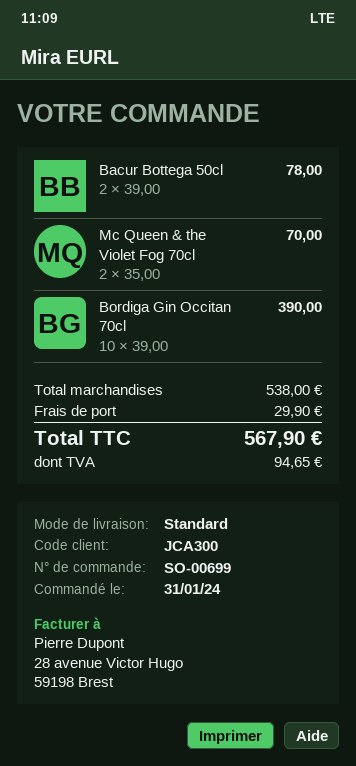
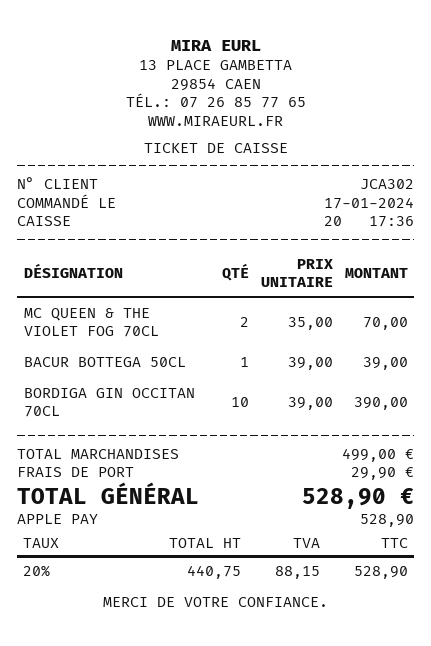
order date: 2024-01-31 -> 2024-01-17
customer number: JCA300 -> JCA302
Bacur Bottega 50cl: 2 x 39.00 = 78.00 -> 1 x 39.00 = 39.00
subtotal: 538.00 -> 499.00
tax: 94.65 -> 88.15
total: 567.90 -> 528.90

